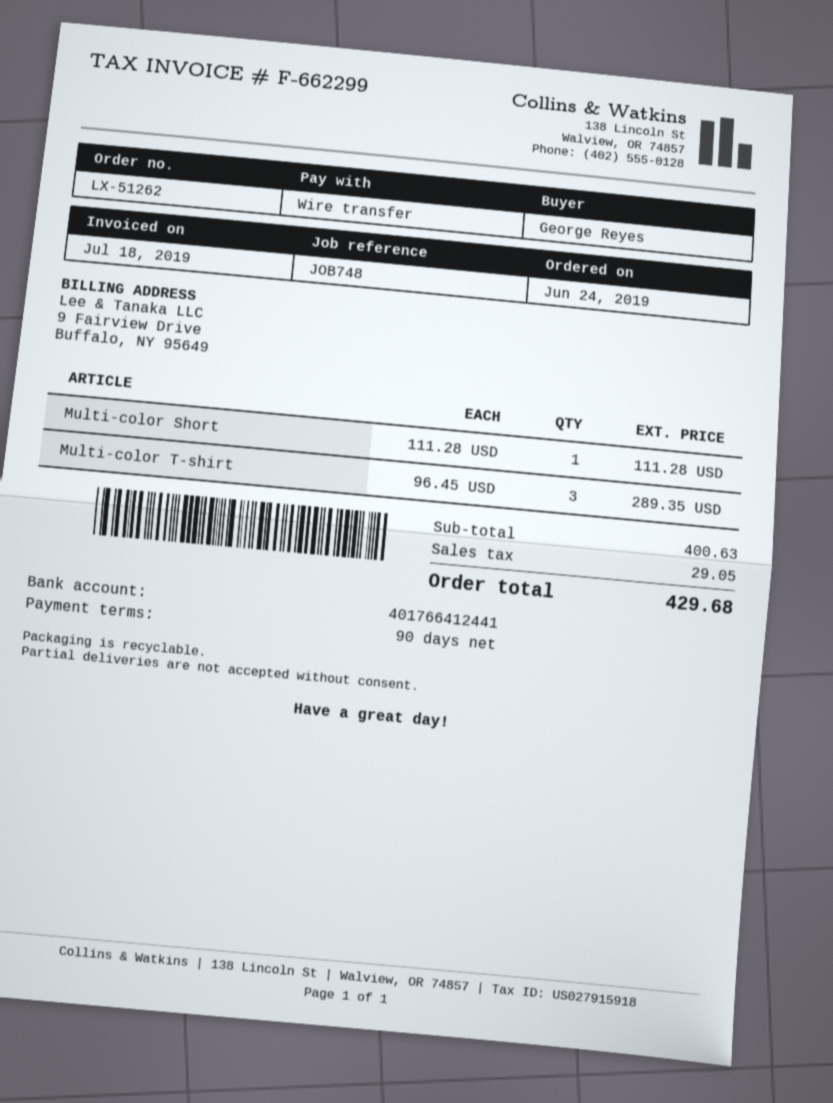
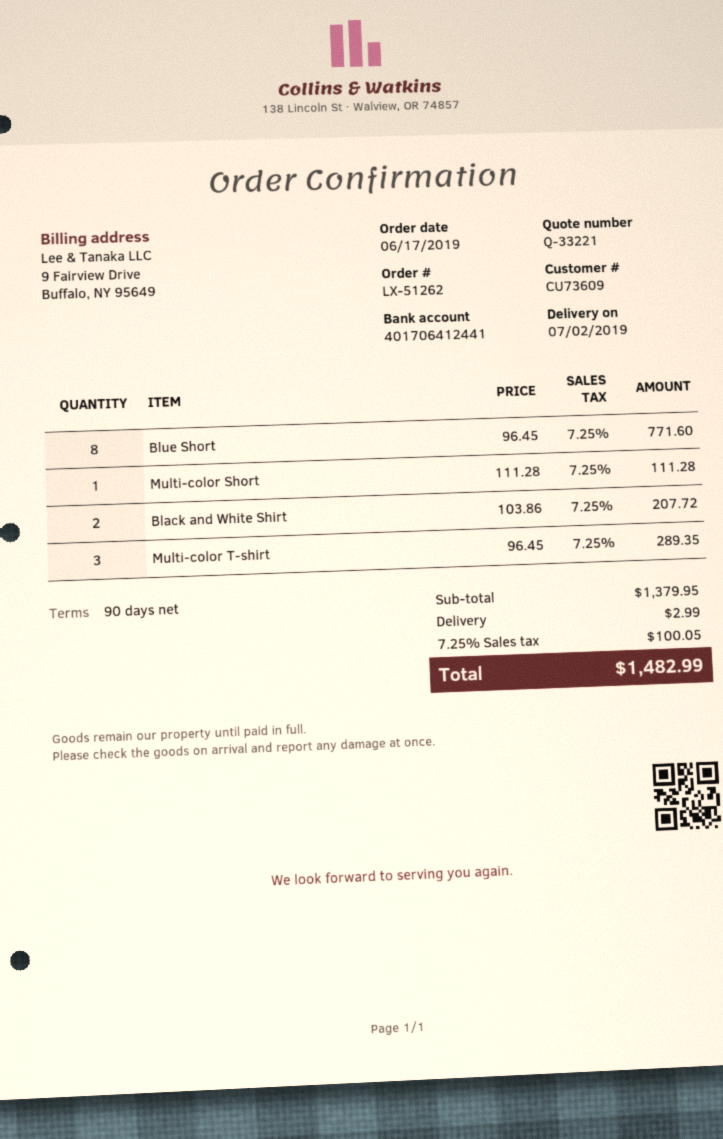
order date: 2019-06-24 -> 2019-06-17
bank account: 401766412441 -> 401706412441
Blue Short: none -> 8 x 96.45 = 771.60
Black and White Shirt: none -> 2 x 103.86 = 207.72
subtotal: 400.63 -> 1379.95
shipping: none -> 2.99
tax: 29.05 -> 100.05
total: 429.68 -> 1482.99

